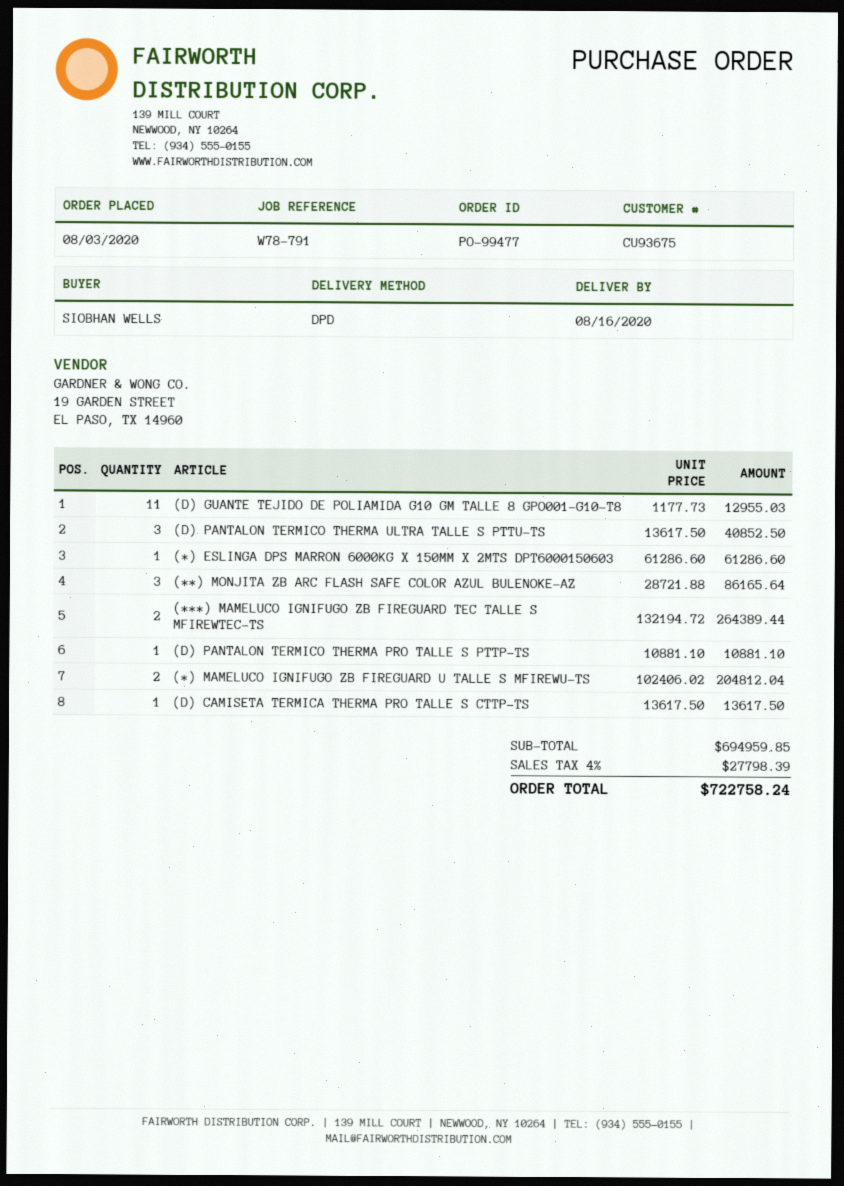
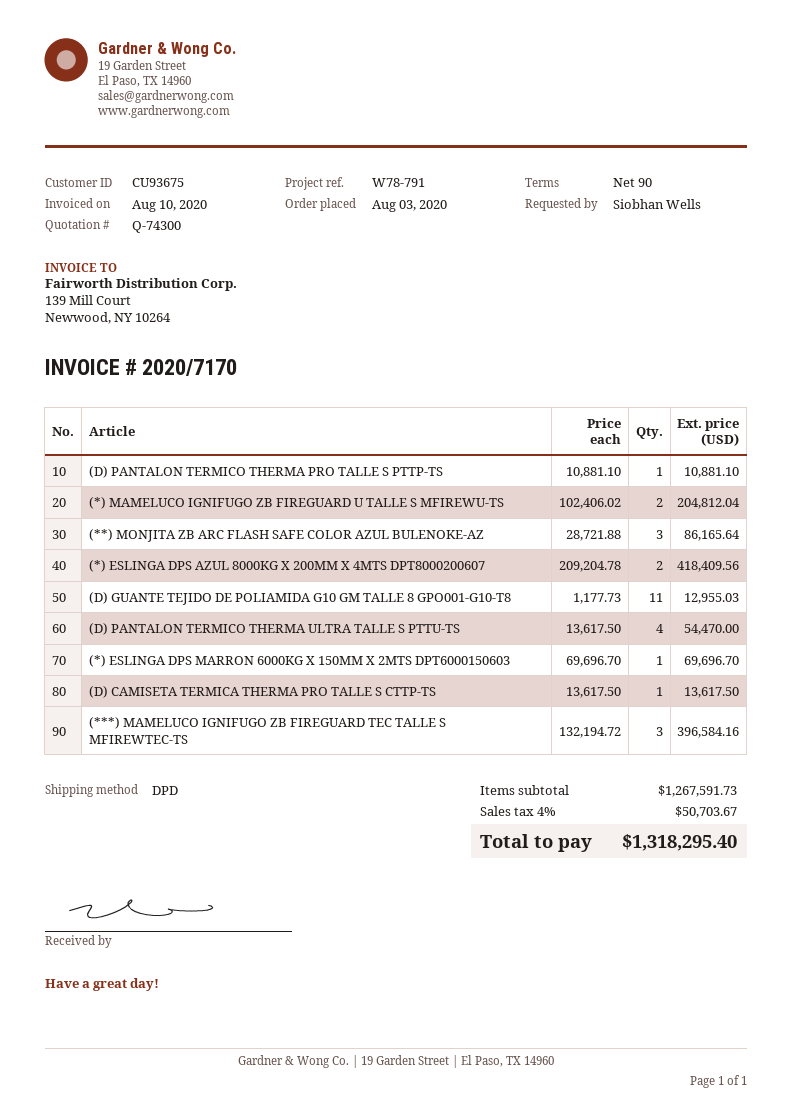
(D) PANTALON TERMICO THERMA ULTRA TALLE S PTTU-TS: 3 x 13617.50 = 40852.50 -> 4 x 13617.50 = 54470.00
(*) ESLINGA DPS MARRON 6000KG X 150MM X 2MTS DPT6000150603: 1 x 61286.60 = 61286.60 -> 1 x 69696.70 = 69696.70
(***) MAMELUCO IGNIFUGO ZB FIREGUARD TEC TALLE S MFIREWTEC-TS: 2 x 132194.72 = 264389.44 -> 3 x 132194.72 = 396584.16
(*) ESLINGA DPS AZUL 8000KG X 200MM X 4MTS DPT8000200607: none -> 2 x 209204.78 = 418409.56
subtotal: 694959.85 -> 1267591.73
tax: 4% = 27798.39 -> 4% = 50703.67
total: 722758.24 -> 1318295.40

